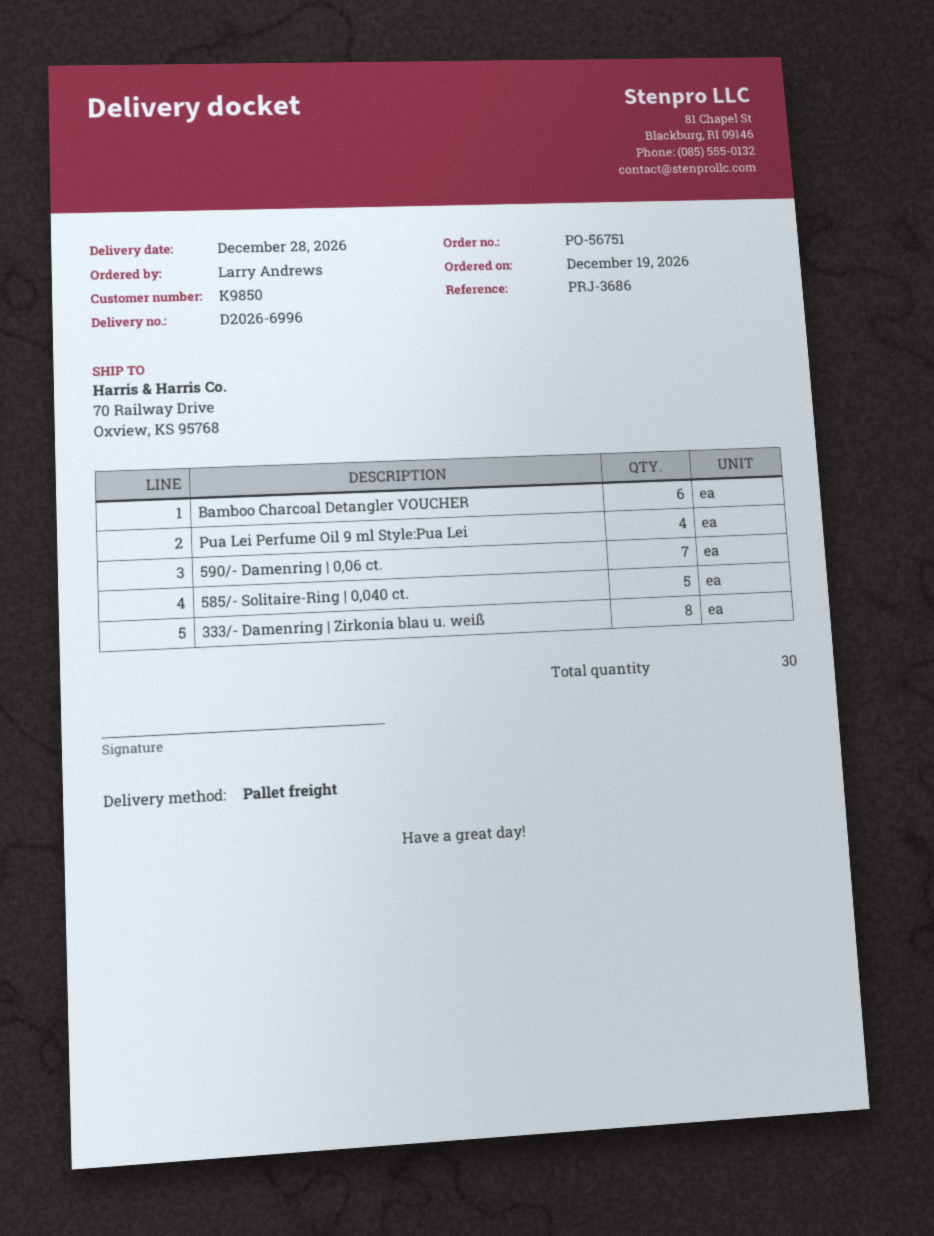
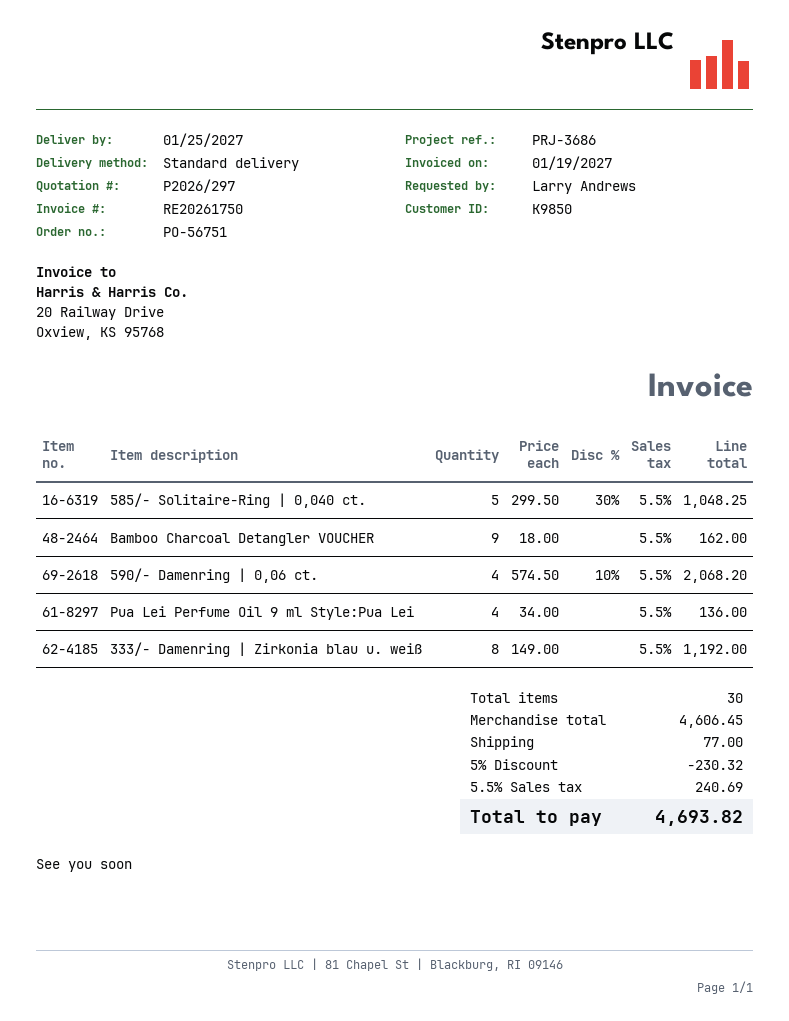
delivery date: 2026-12-28 -> 2027-01-25
shipping method: pallet freight -> standard
Bamboo Charcoal Detangler VOUCHER: 6 -> 9
590/- Damenring | 0,06 ct.: 7 -> 4

